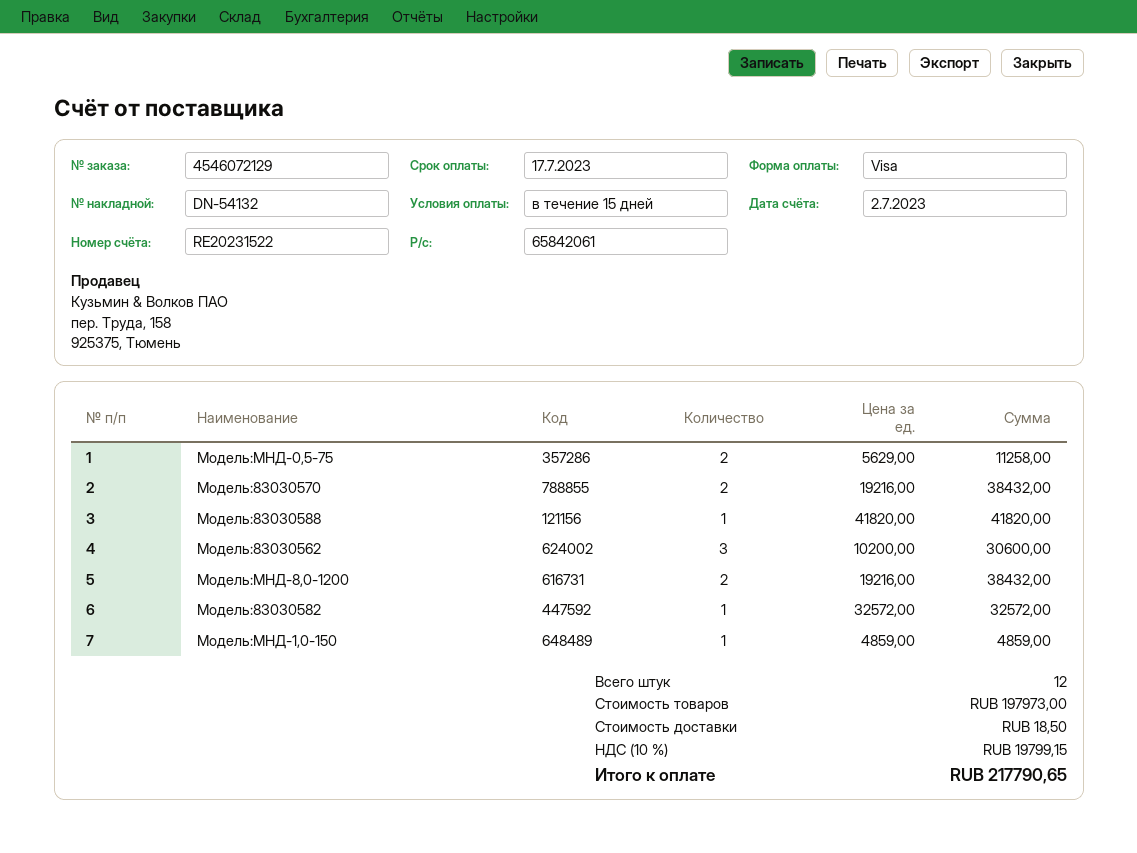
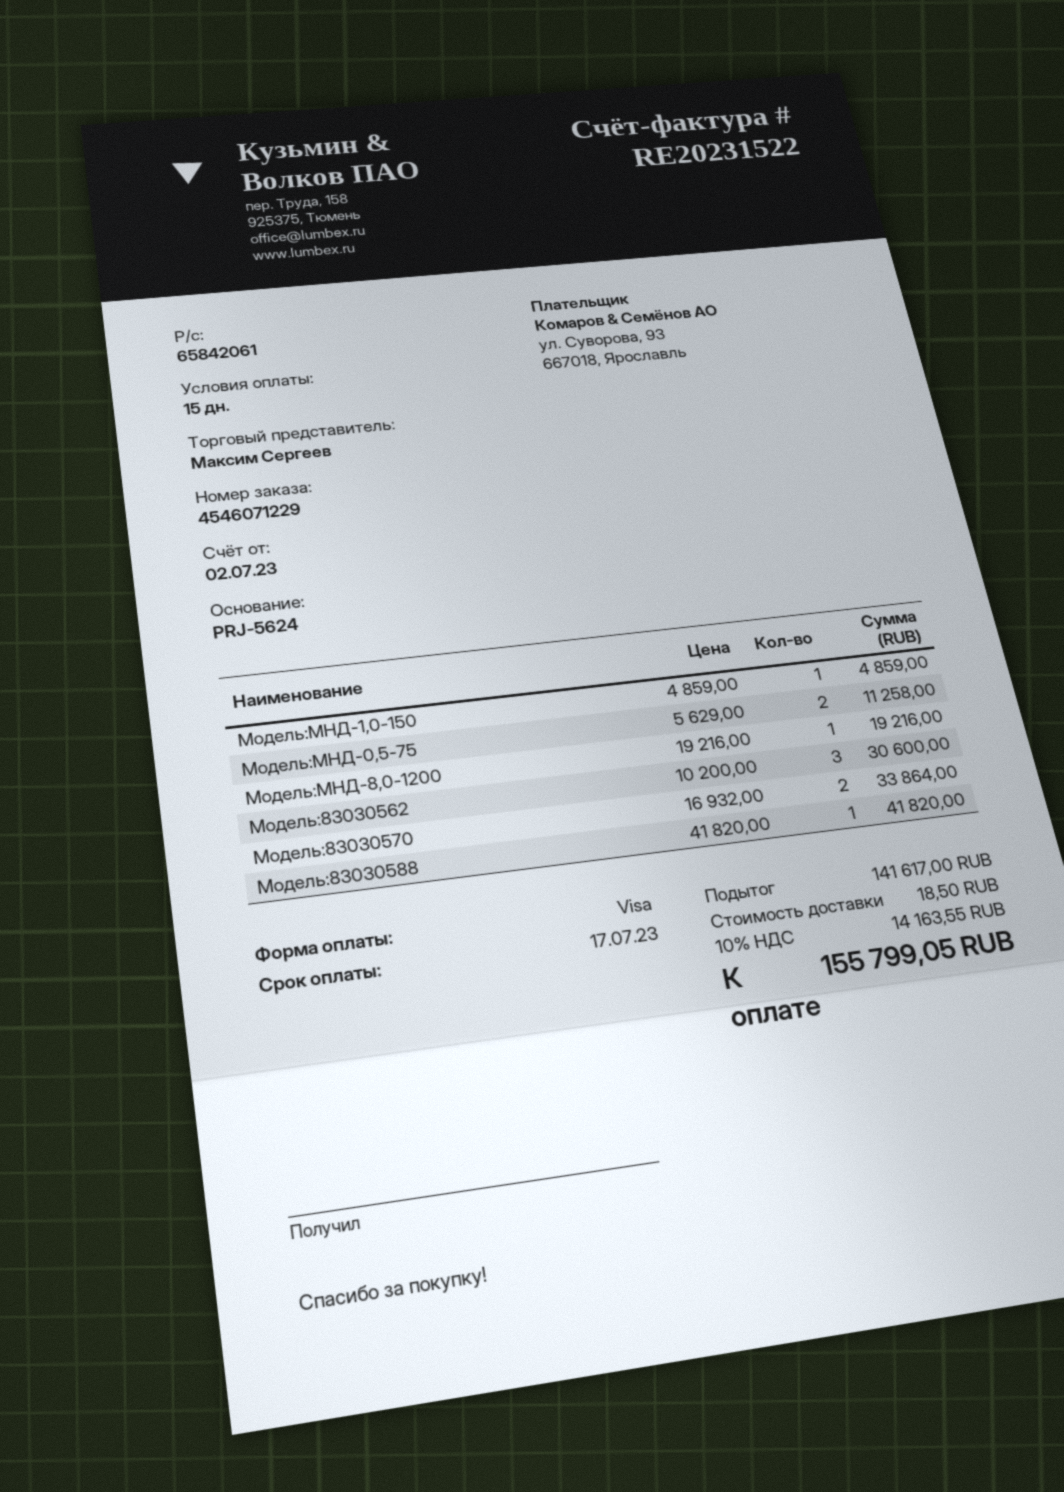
order number: 4546072129 -> 4546071229
Модель:83030570: 2 x 19216.00 = 38432.00 -> 2 x 16932.00 = 33864.00
Модель:МНД-8,0-1200: 2 x 19216.00 = 38432.00 -> 1 x 19216.00 = 19216.00
Модель:83030582: 1 x 32572.00 = 32572.00 -> none
subtotal: 197973.00 -> 141617.00
tax: 10% = 19799.15 -> 10% = 14163.55
total: 217790.65 -> 155799.05

